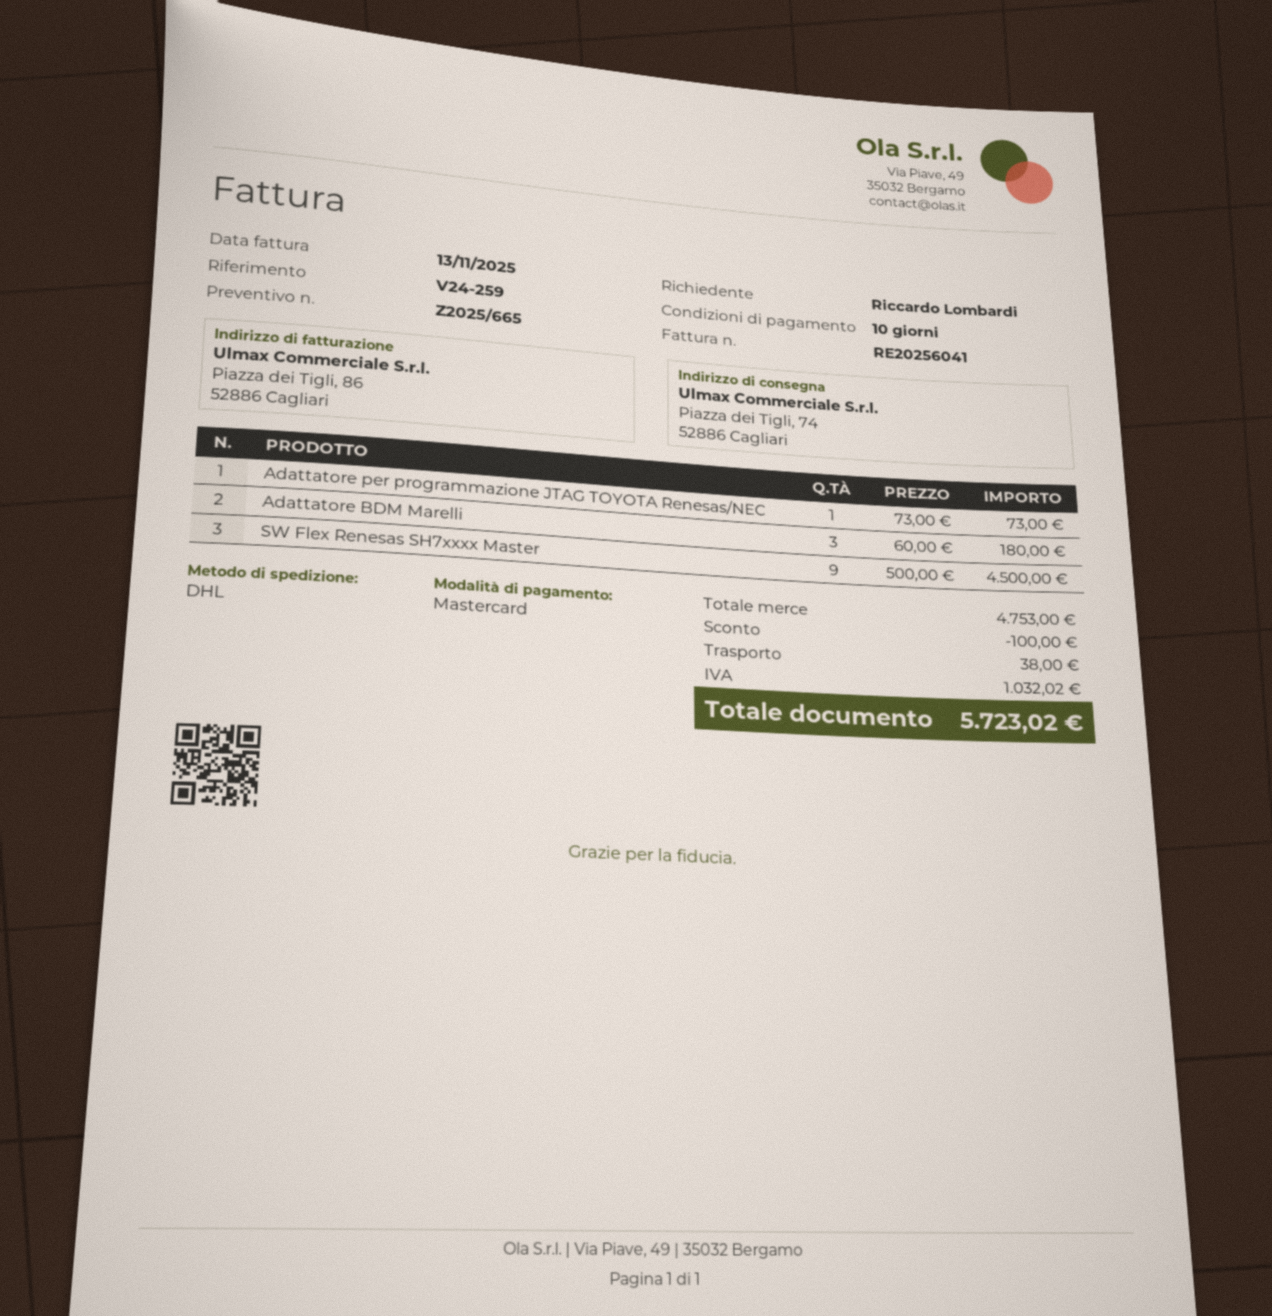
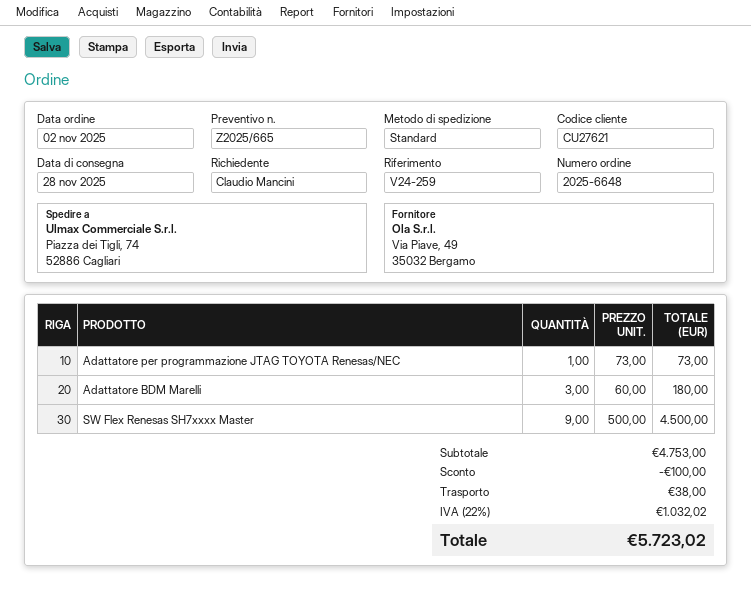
ordered by: Riccardo Lombardi -> Claudio Mancini
shipping method: DHL -> standard

